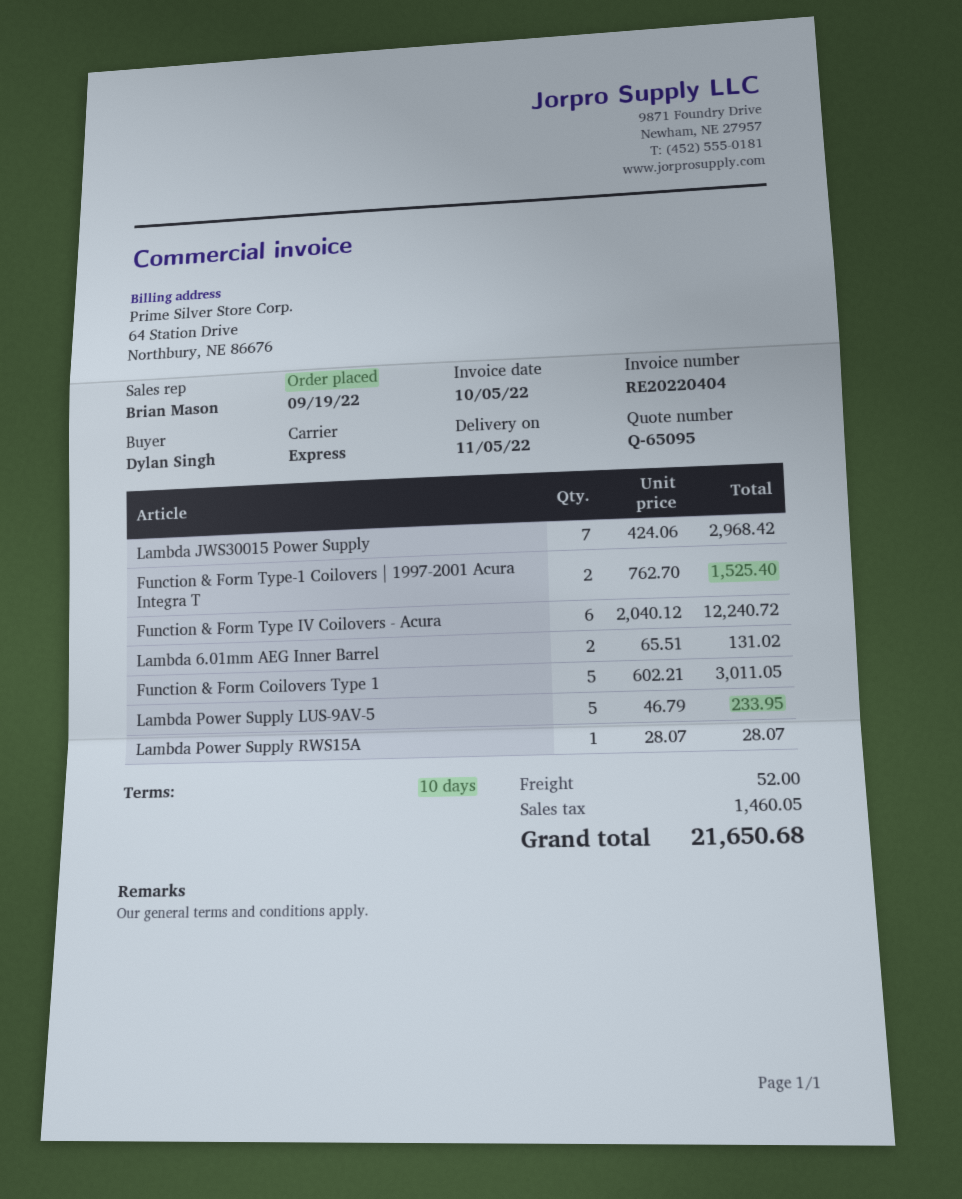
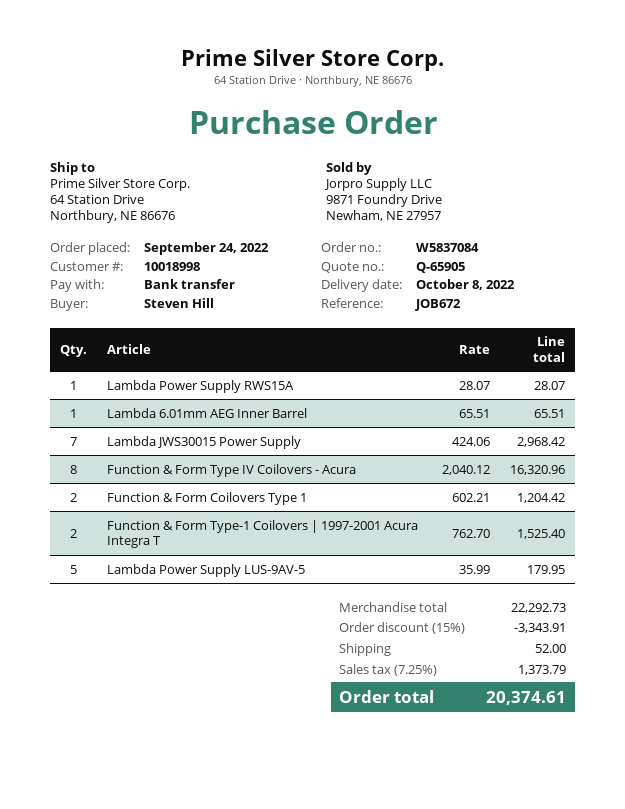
quote number: Q-65095 -> Q-65905
order date: 2022-09-19 -> 2022-09-24
delivery date: 2022-11-05 -> 2022-10-08
ordered by: Dylan Singh -> Steven Hill
Function & Form Type IV Coilovers - Acura: 6 x 2040.12 = 12240.72 -> 8 x 2040.12 = 16320.96
Lambda 6.01mm AEG Inner Barrel: 2 x 65.51 = 131.02 -> 1 x 65.51 = 65.51
Function & Form Coilovers Type 1: 5 x 602.21 = 3011.05 -> 2 x 602.21 = 1204.42
Lambda Power Supply LUS-9AV-5: 5 x 46.79 = 233.95 -> 5 x 35.99 = 179.95
discount: none -> 15% = 3343.91
tax: 1460.05 -> 1373.79
total: 21650.68 -> 20374.61

